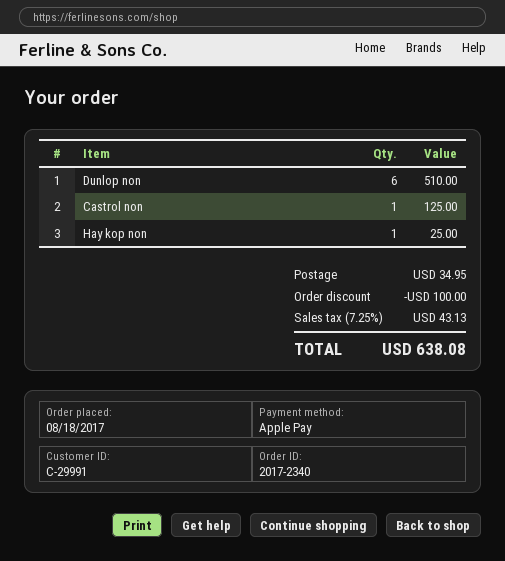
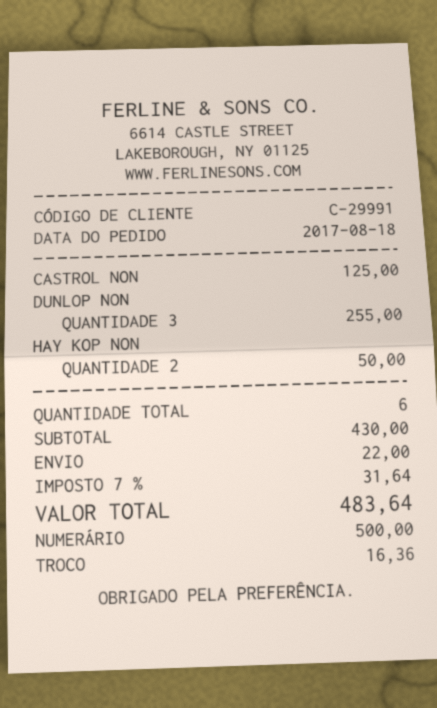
payment method: Apple Pay -> cash
Dunlop non: 6 for 510.00 -> 3 for 255.00
Hay kop non: 1 for 25.00 -> 2 for 50.00
discount: 100.00 -> none
shipping: 34.95 -> 22.00
tax: 7.25% = 43.13 -> 7% = 31.64
total: 638.08 -> 483.64

